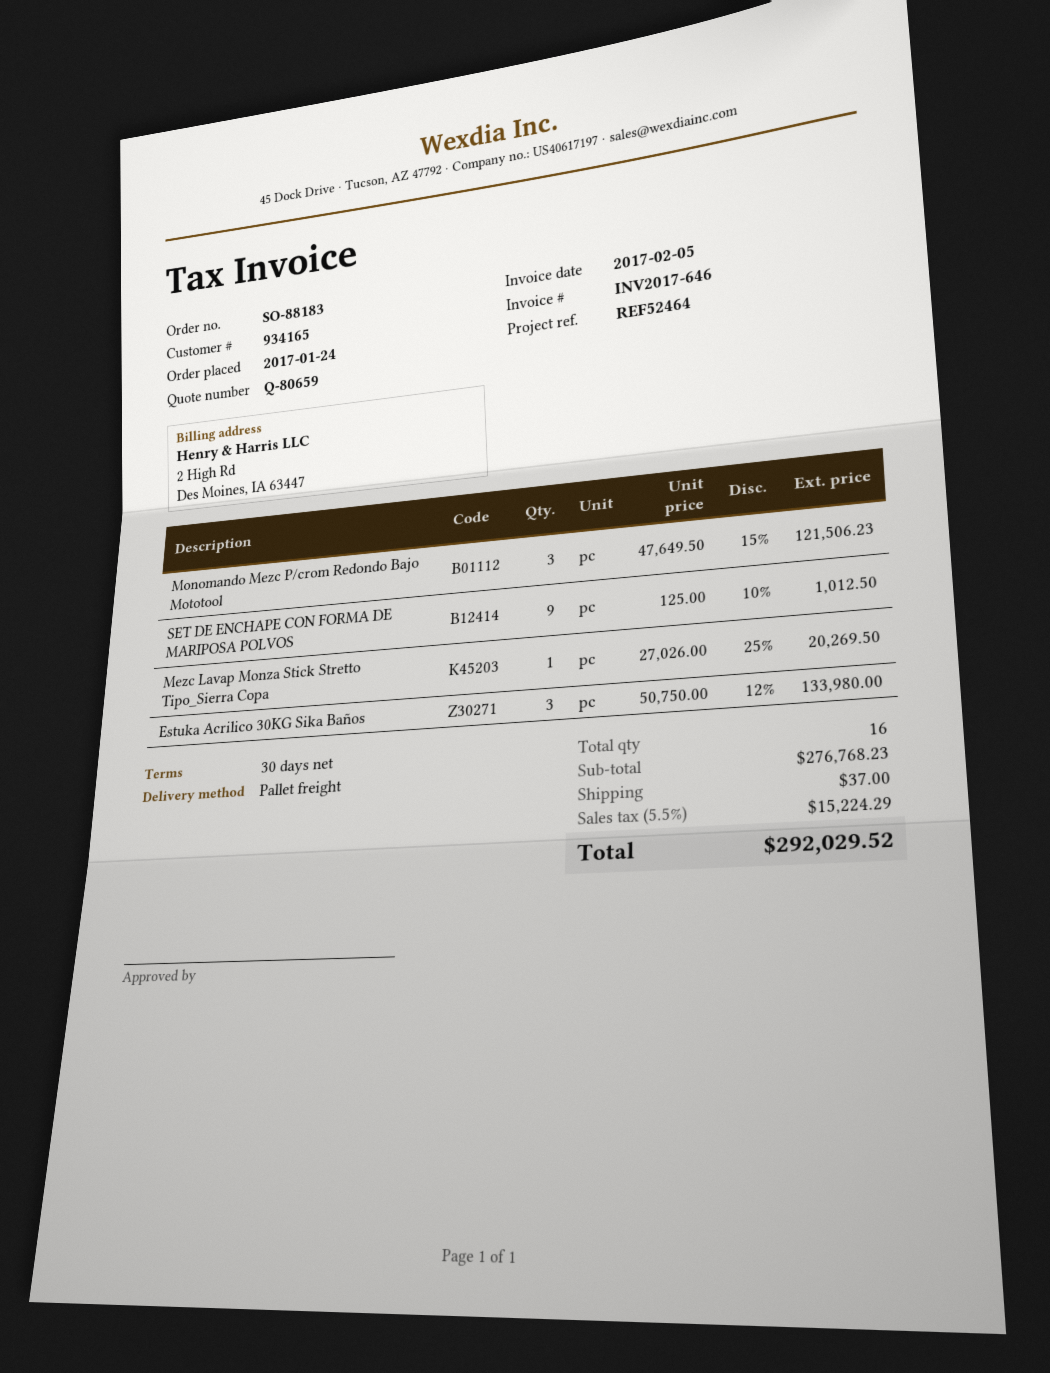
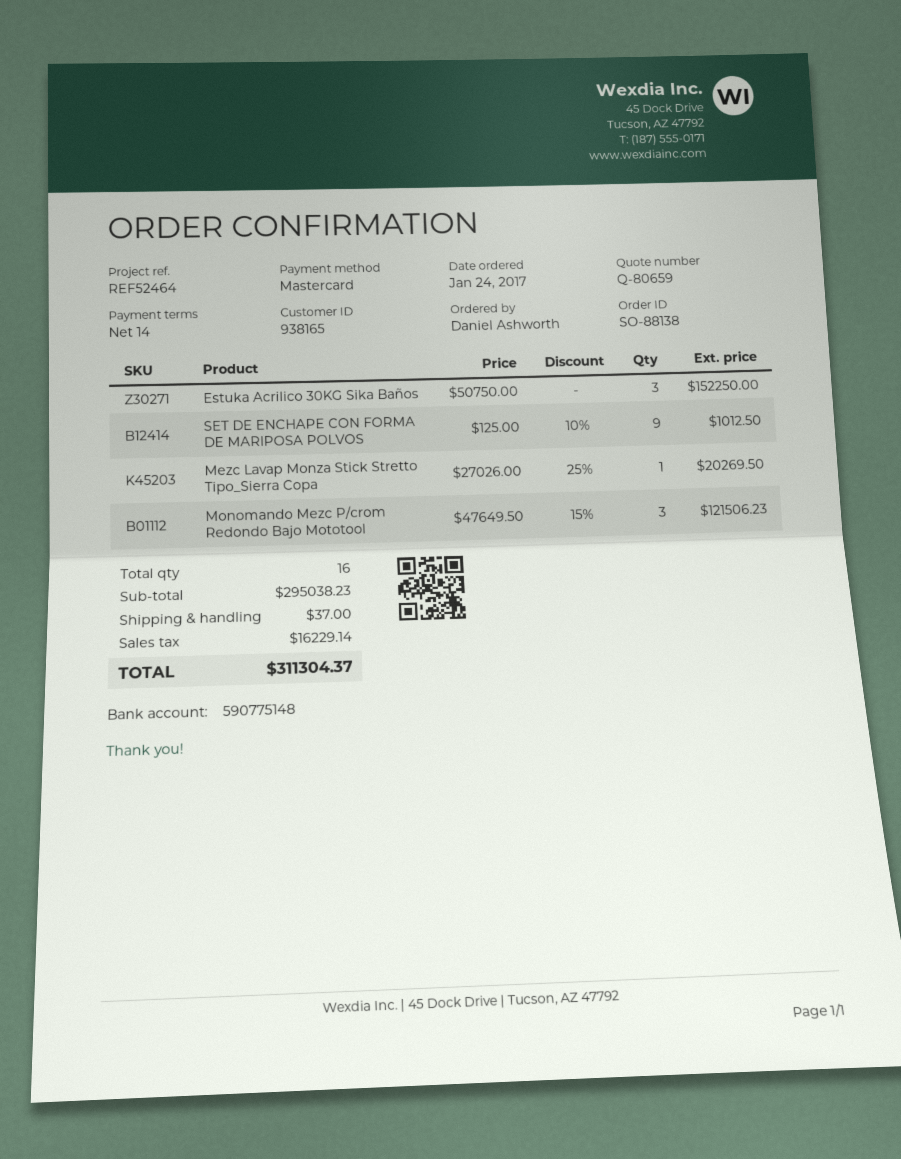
order number: SO-88183 -> SO-88138
payment terms: 30 days -> 14 days
customer number: 934165 -> 938165
Estuka Acrilico 30KG Sika Baños: 3 x 50750.00 - 12% = 133980.00 -> 3 x 50750.00 = 152250.00
subtotal: 276768.23 -> 295038.23
tax: 15224.29 -> 16229.14
total: 292029.52 -> 311304.37

